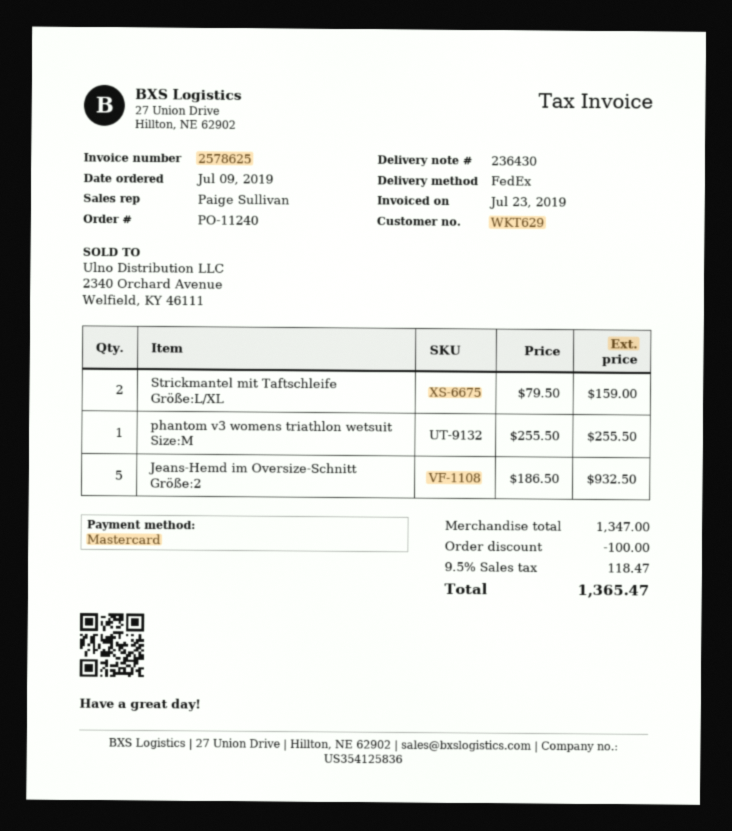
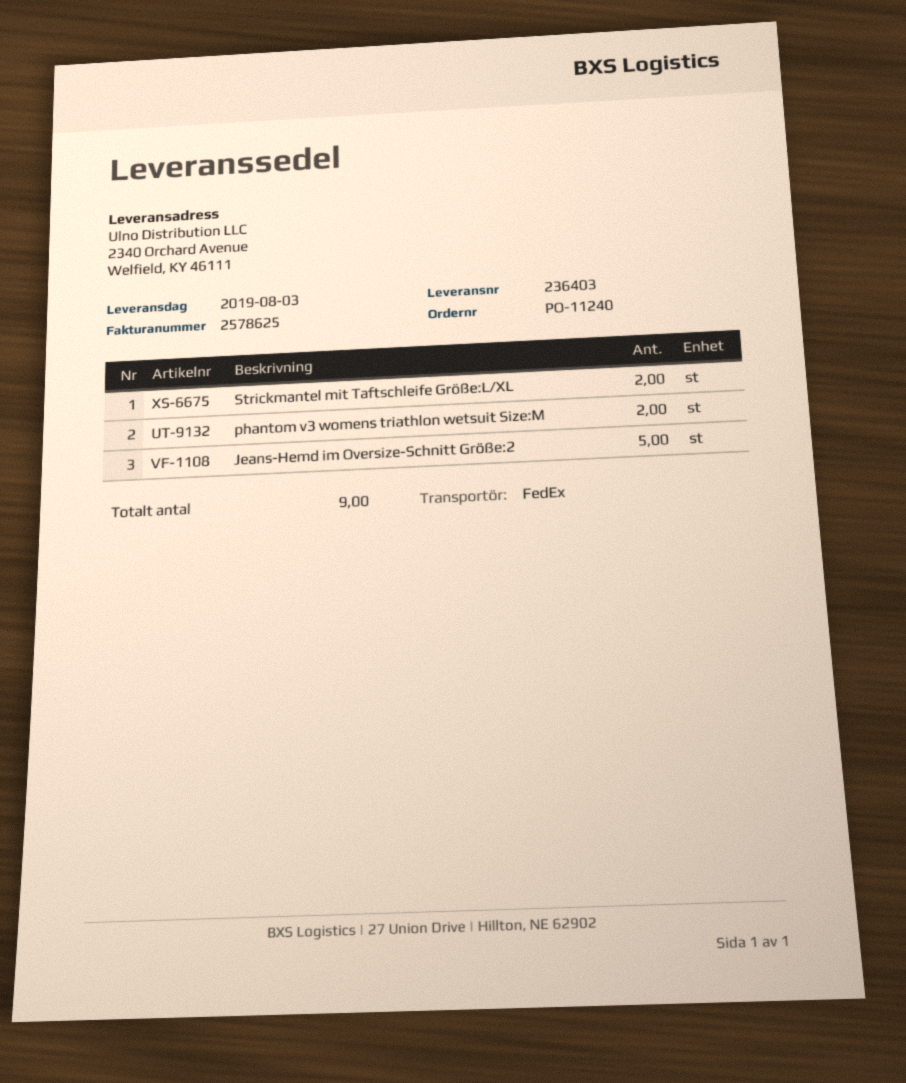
delivery note number: 236430 -> 236403
phantom v3 womens triathlon wetsuit Size:M: 1 -> 2

